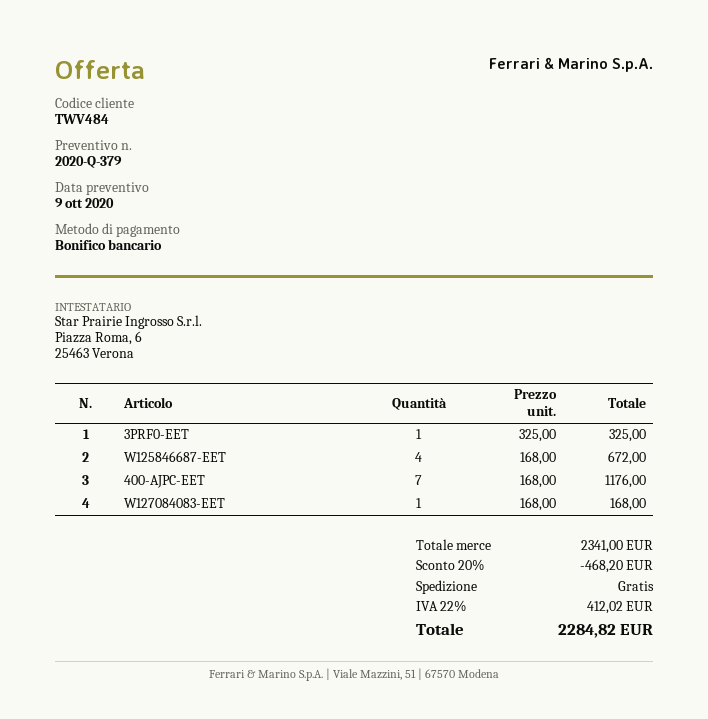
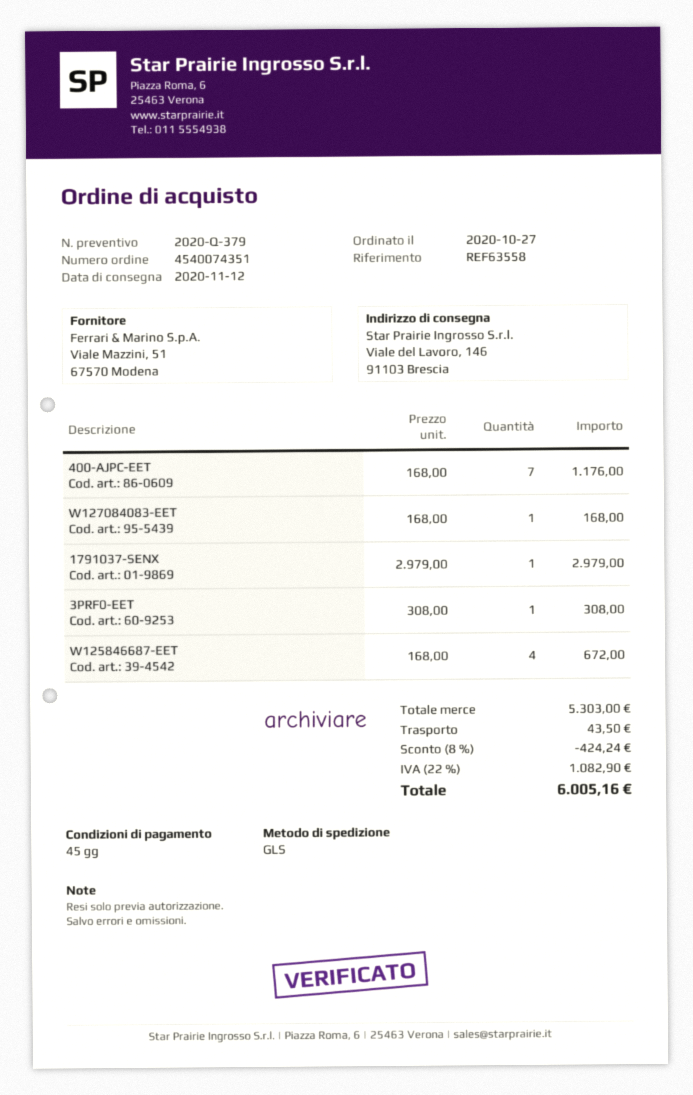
3PRF0-EET: 1 x 325.00 = 325.00 -> 1 x 308.00 = 308.00
1791037-SENX: none -> 1 x 2979.00 = 2979.00
subtotal: 2341.00 -> 5303.00
discount: 20% = 468.20 -> 8% = 424.24
shipping: 0.00 -> 43.50
tax: 22% = 412.02 -> 22% = 1082.90
total: 2284.82 -> 6005.16

